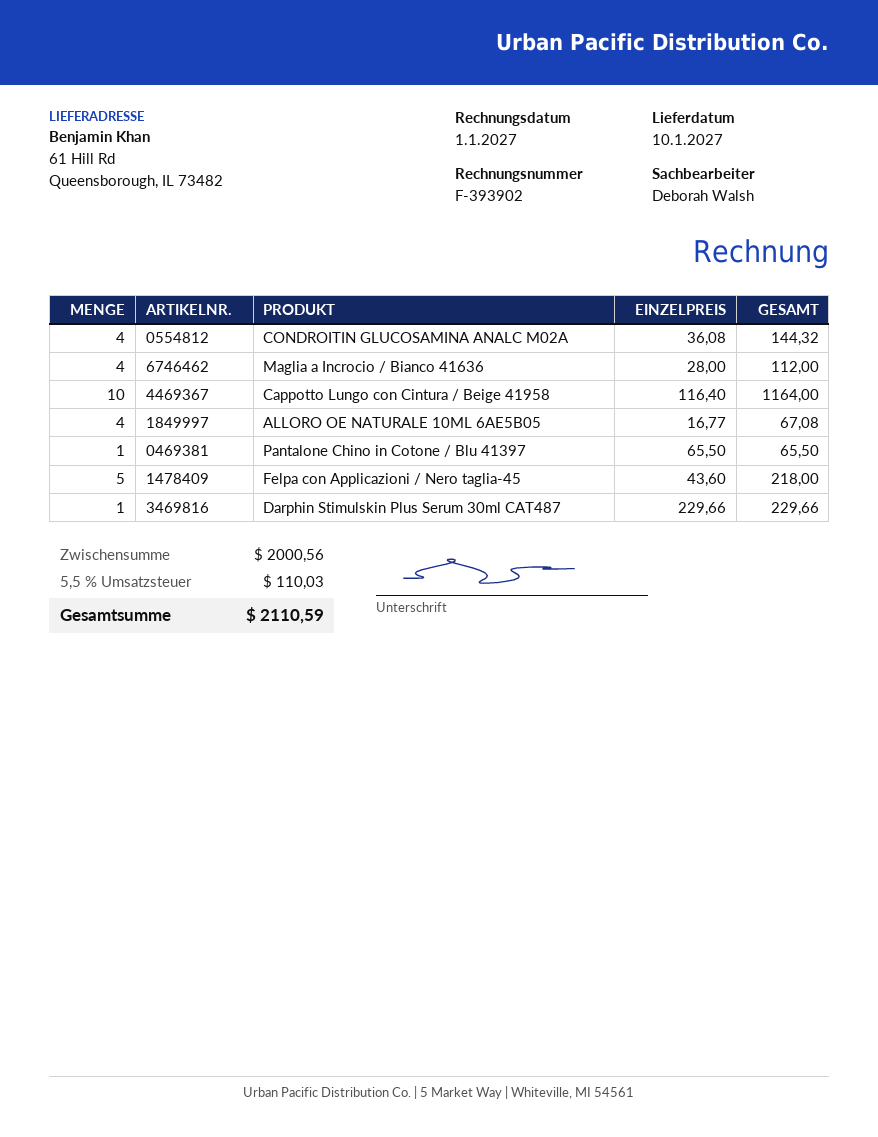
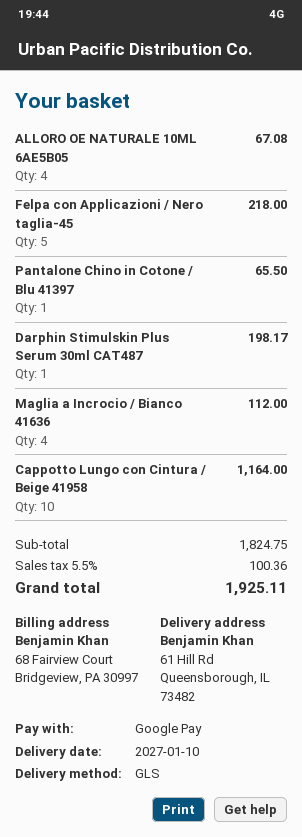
CONDROITIN GLUCOSAMINA ANALC M02A: 4 for 144.32 -> none
Darphin Stimulskin Plus Serum 30ml CAT487: 1 for 229.66 -> 1 for 198.17
subtotal: 2000.56 -> 1824.75
tax: 5.5% = 110.03 -> 5.5% = 100.36
total: 2110.59 -> 1925.11

